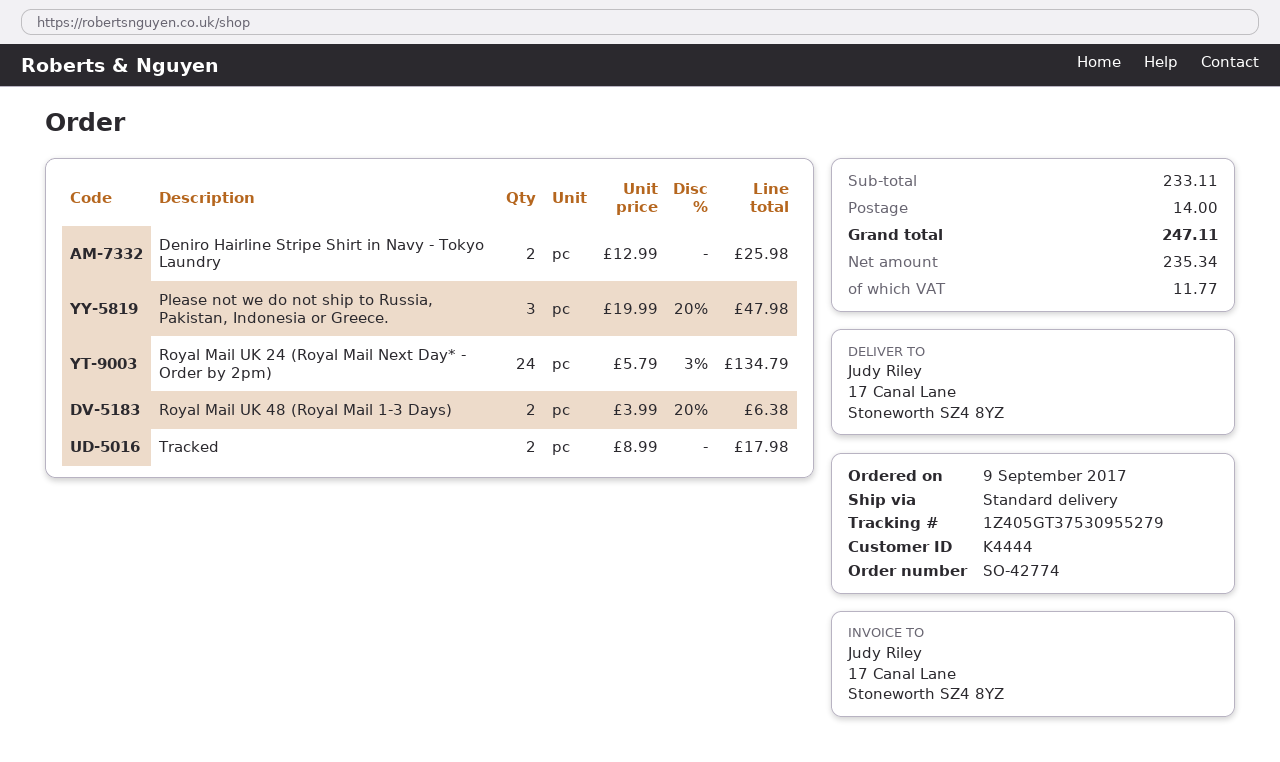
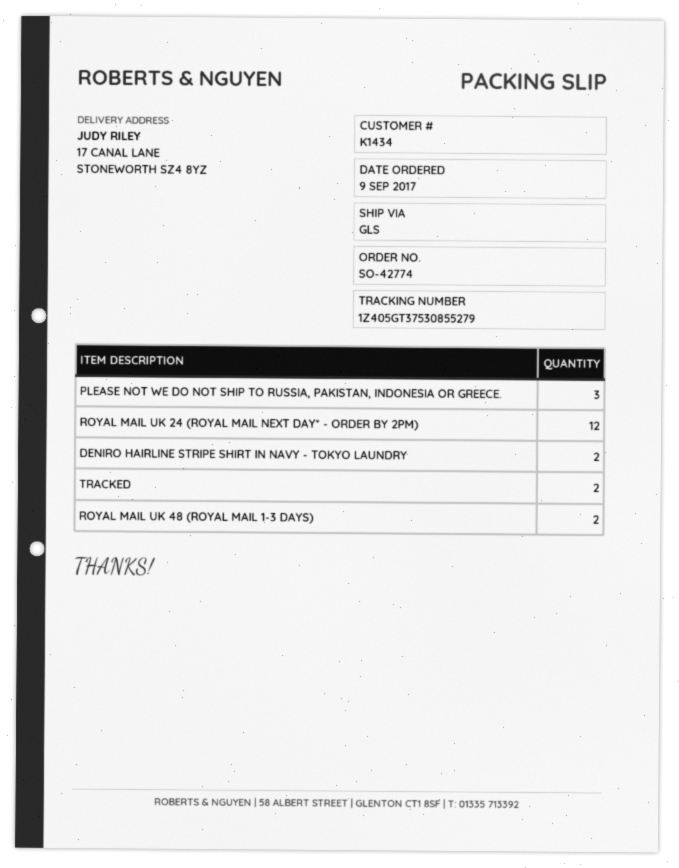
customer number: K4444 -> K1434
shipping method: standard -> GLS
tracking number: 1Z405GT37530955279 -> 1Z405GT37530855279
Royal Mail UK 24 (Royal Mail Next Day* - Order by 2pm): 24 -> 12

